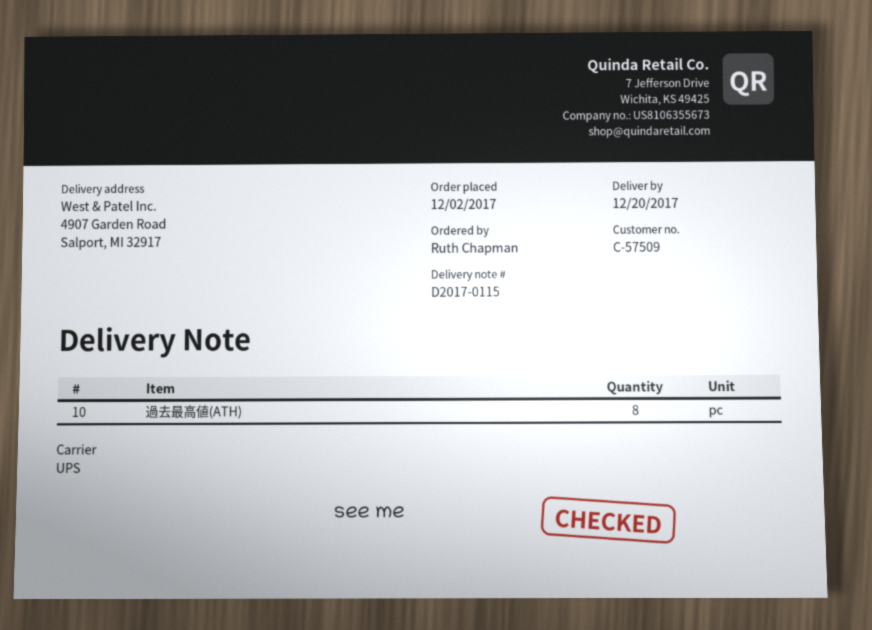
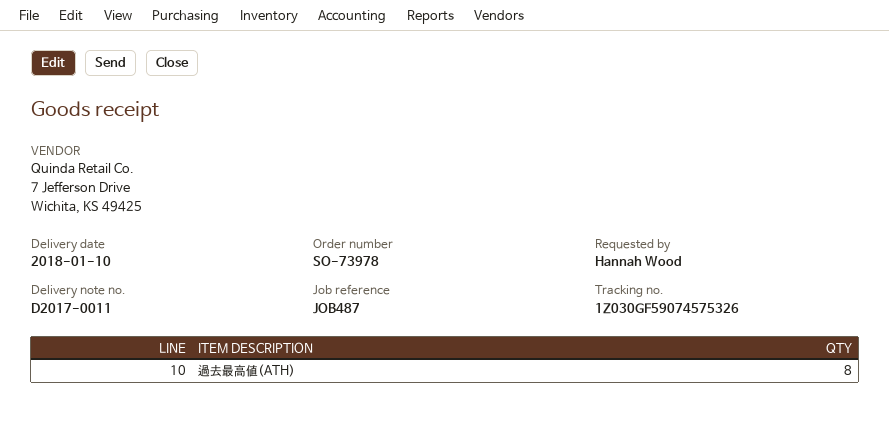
delivery note number: D2017-0115 -> D2017-0011
delivery date: 2017-12-20 -> 2018-01-10
ordered by: Ruth Chapman -> Hannah Wood

